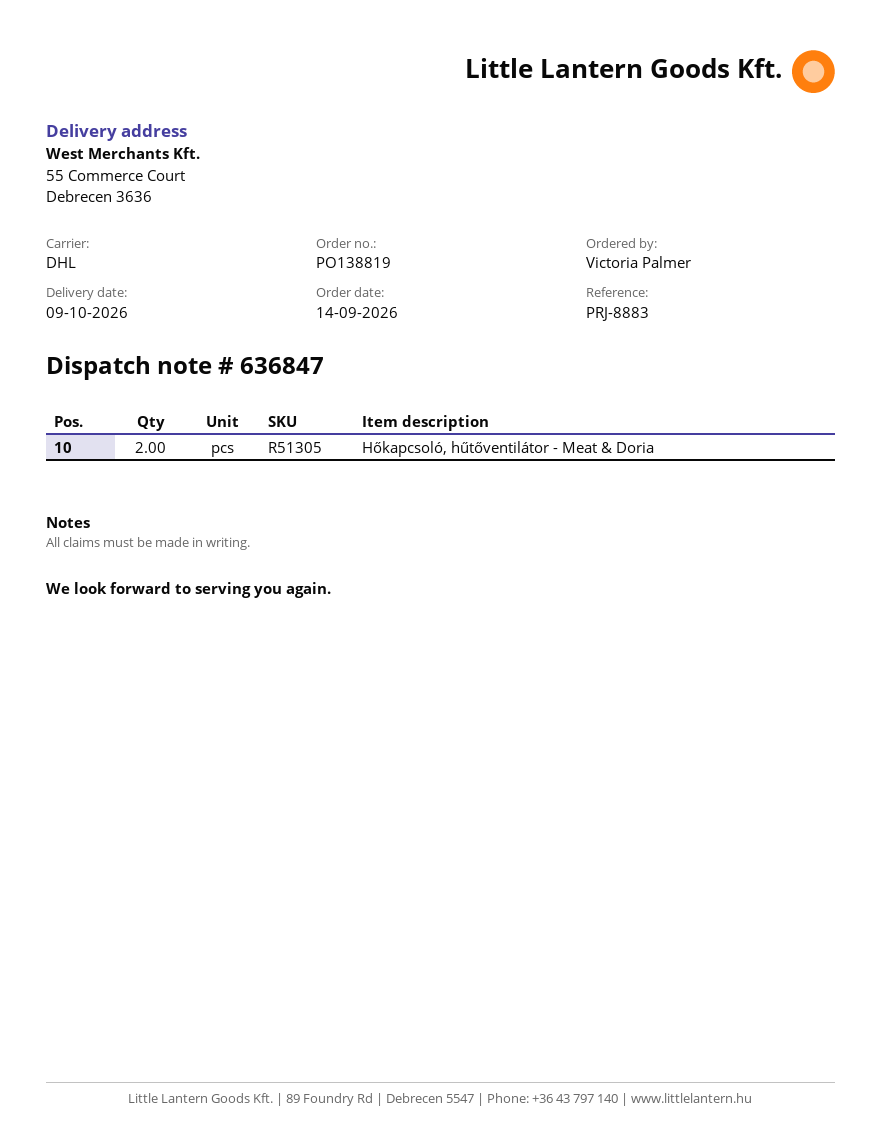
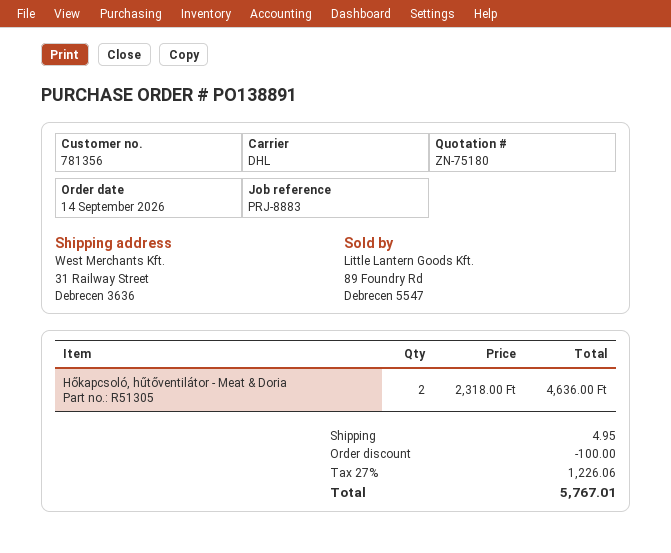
order number: PO138819 -> PO138891
ship to: 55 Commerce Court, Debrecen 3636 -> 31 Railway Street, Debrecen 3636

